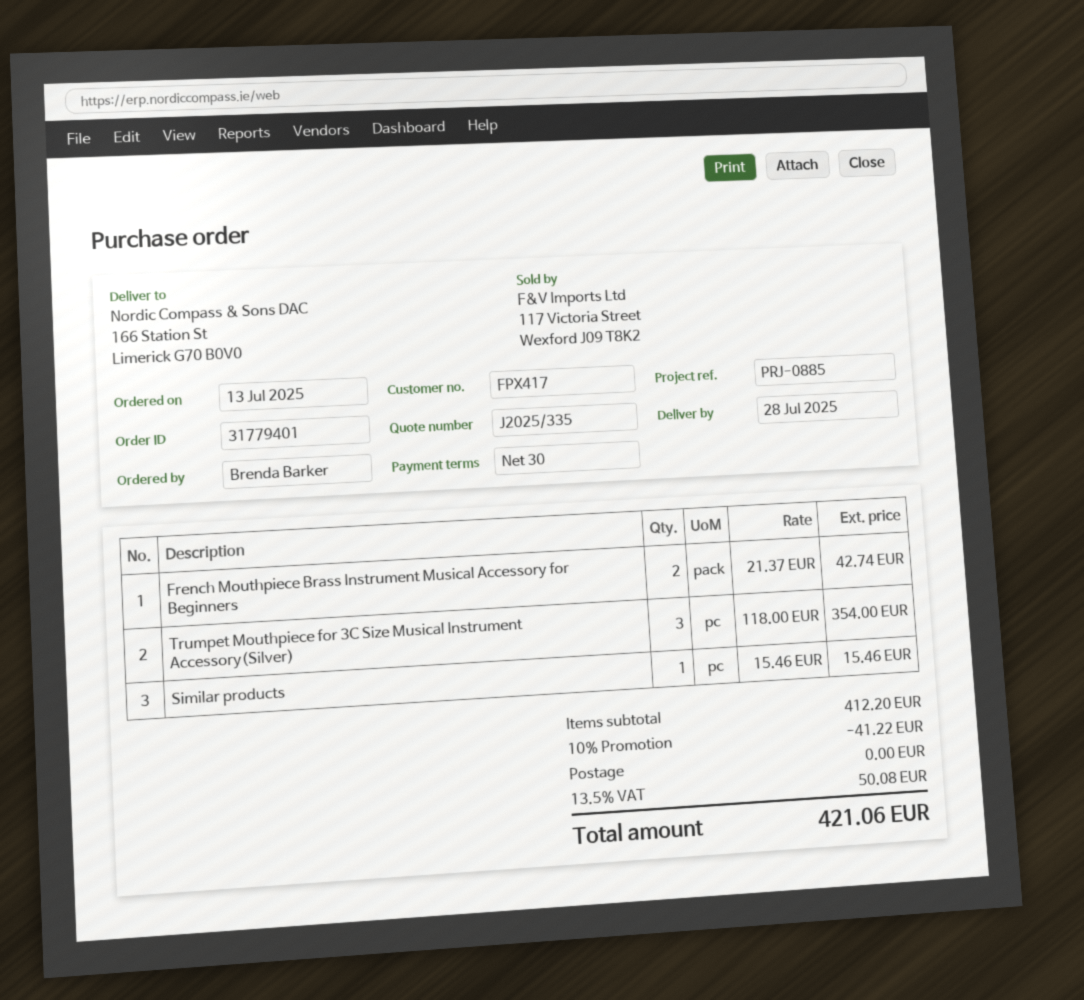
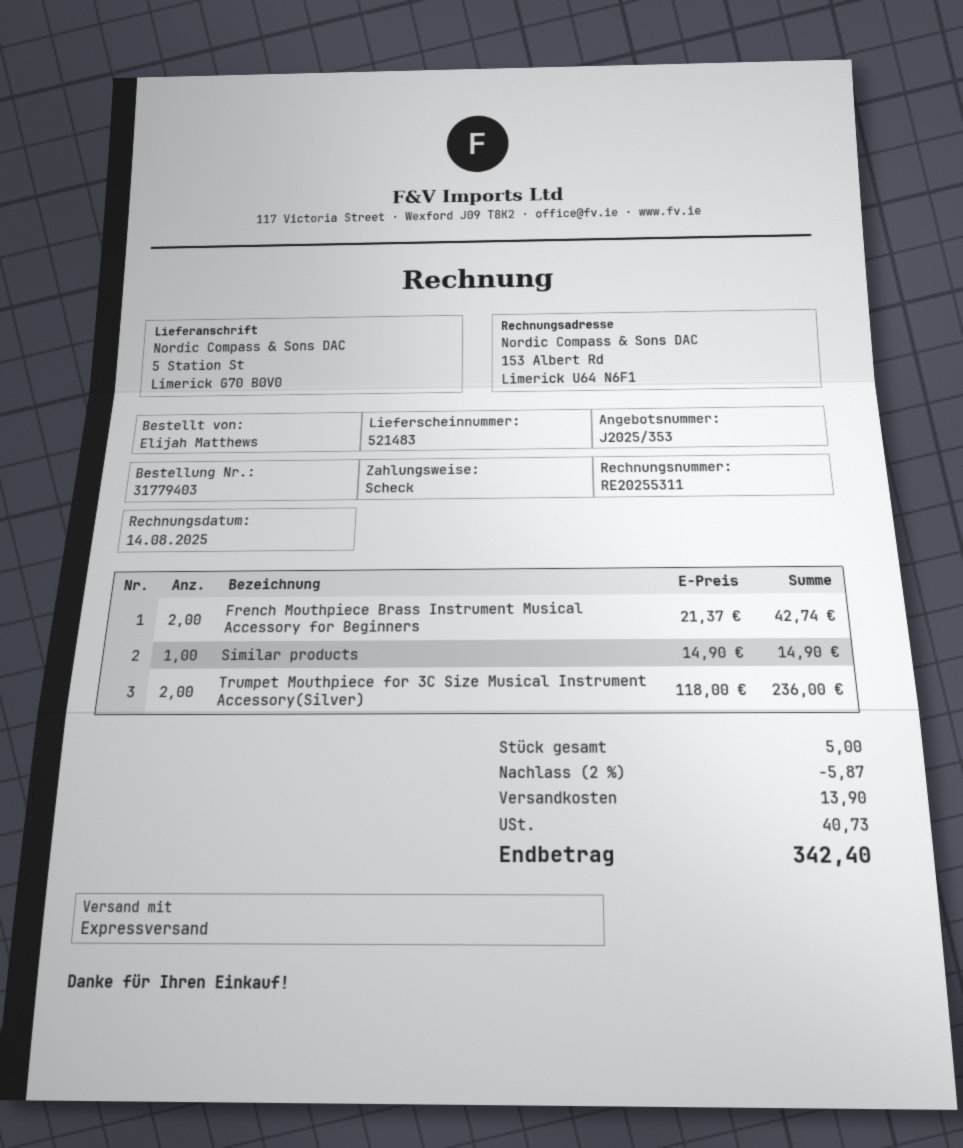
quote number: J2025/335 -> J2025/353
order number: 31779401 -> 31779403
ordered by: Brenda Barker -> Elijah Matthews
ship to: 166 Station St, Limerick G70 B0V0 -> 5 Station St, Limerick G70 B0V0
Trumpet Mouthpiece for 3C Size Musical Instrument Accessory(Silver): 3 x 118.00 = 354.00 -> 2 x 118.00 = 236.00
Similar products: 1 x 15.46 = 15.46 -> 1 x 14.90 = 14.90
discount: 10% = 41.22 -> 2% = 5.87
shipping: 0.00 -> 13.90
tax: 50.08 -> 40.73
total: 421.06 -> 342.40

